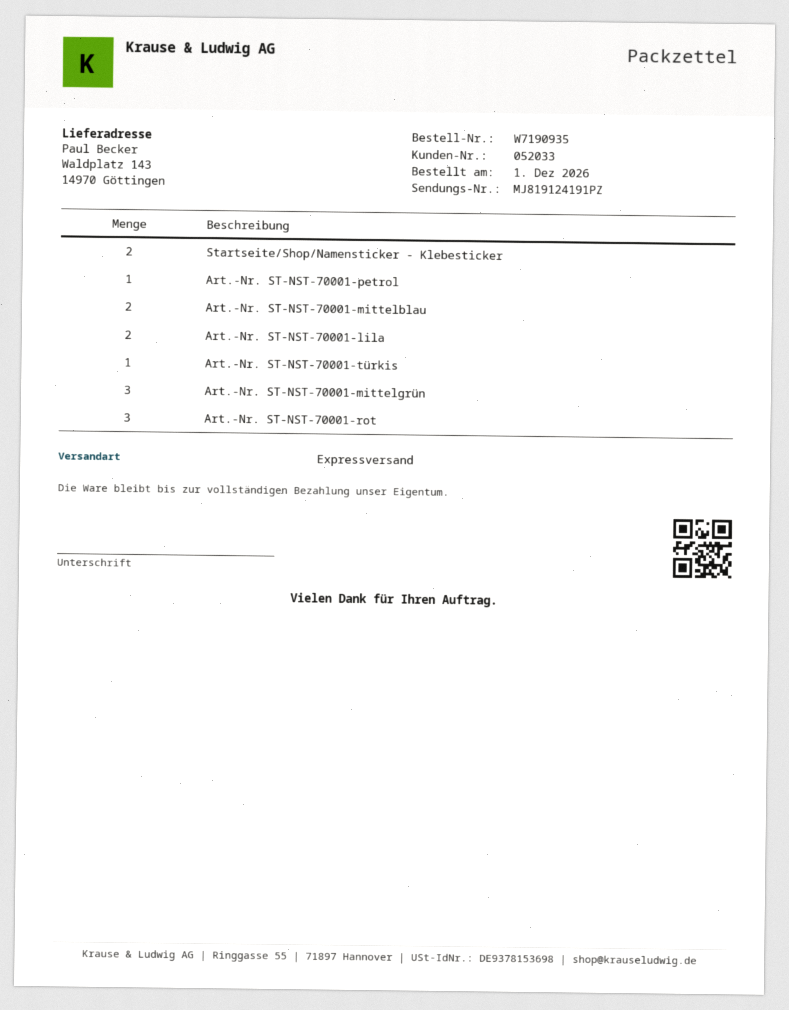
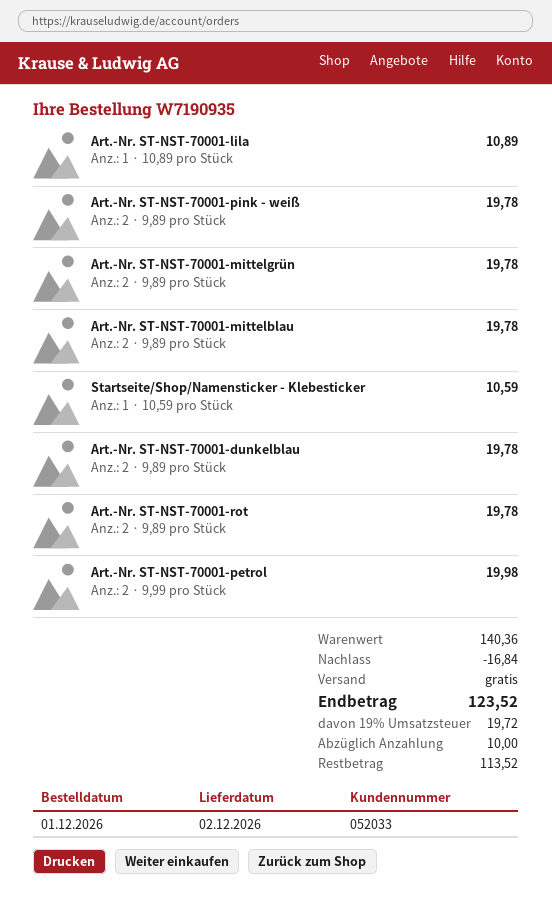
Startseite/Shop/Namensticker - Klebesticker: 2 -> 1
Art.-Nr. ST-NST-70001-petrol: 1 -> 2
Art.-Nr. ST-NST-70001-lila: 2 -> 1
Art.-Nr. ST-NST-70001-türkis: 1 -> none
Art.-Nr. ST-NST-70001-mittelgrün: 3 -> 2
Art.-Nr. ST-NST-70001-rot: 3 -> 2
Art.-Nr. ST-NST-70001-pink - weiß: none -> 2
Art.-Nr. ST-NST-70001-dunkelblau: none -> 2

